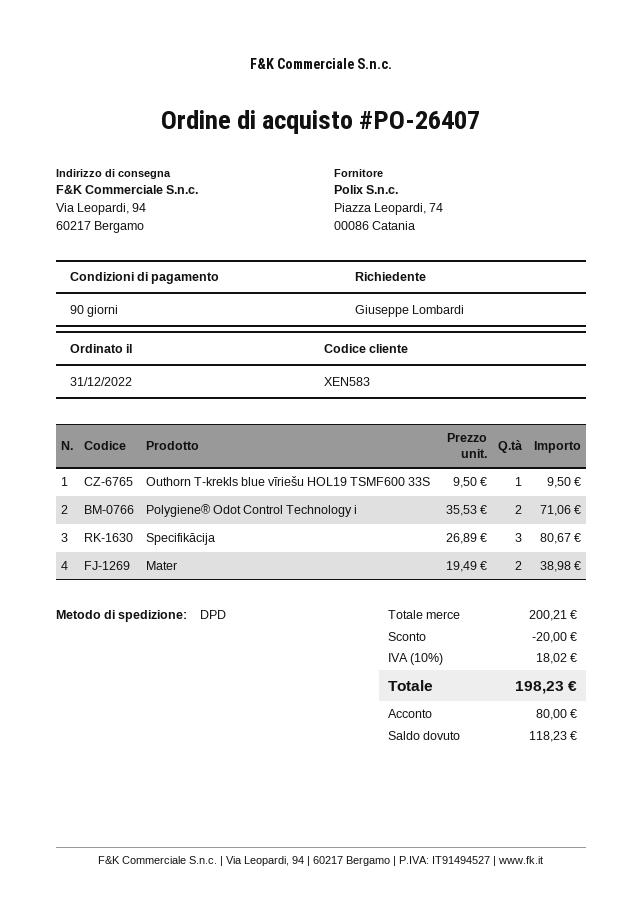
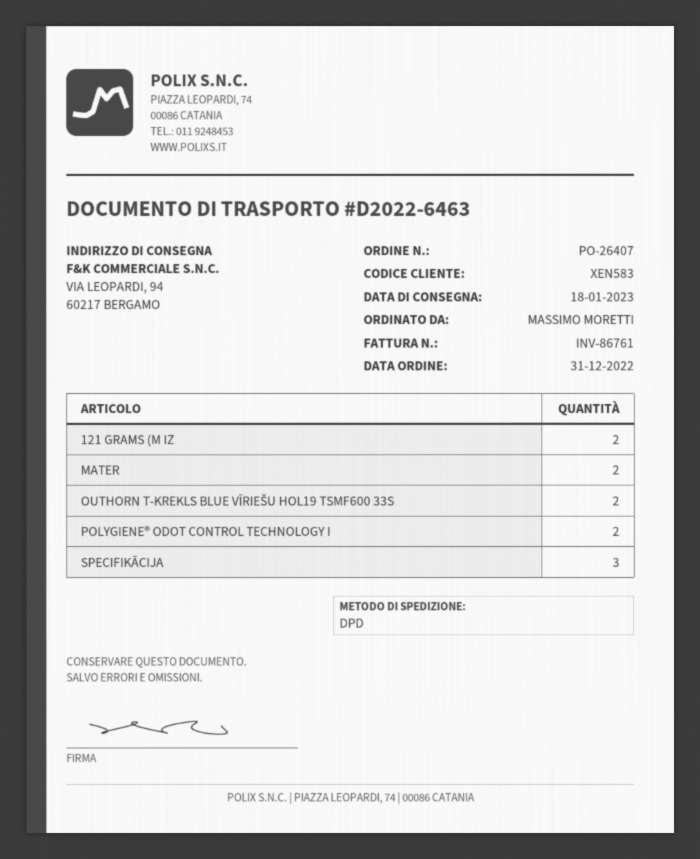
ordered by: Giuseppe Lombardi -> MASSIMO MORETTI
Outhorn T-krekls blue vīriešu HOL19 TSMF600 33S: 1 -> 2
121 GRAMS (M IZ: none -> 2

